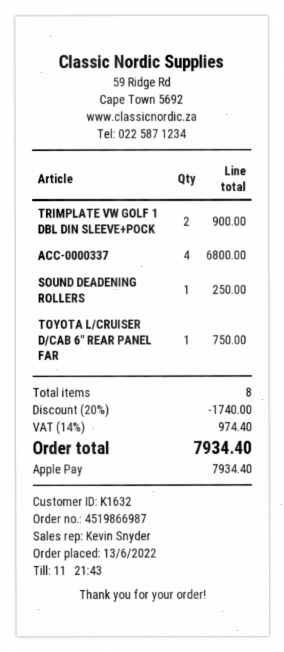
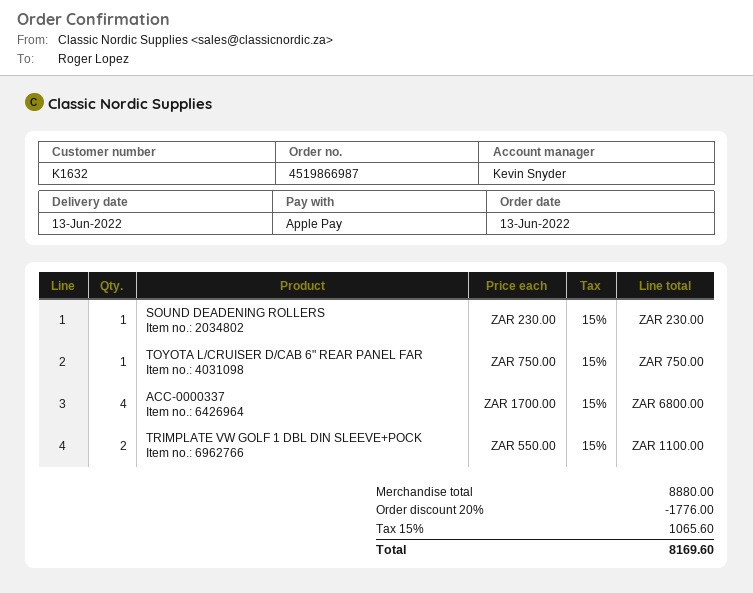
TRIMPLATE VW GOLF 1 DBL DIN SLEEVE+POCK: 2 for 900.00 -> 2 for 1100.00
SOUND DEADENING ROLLERS: 1 for 250.00 -> 1 for 230.00
discount: 20% = 1740.00 -> 20% = 1776.00
tax: 14% = 974.40 -> 15% = 1065.60
total: 7934.40 -> 8169.60

